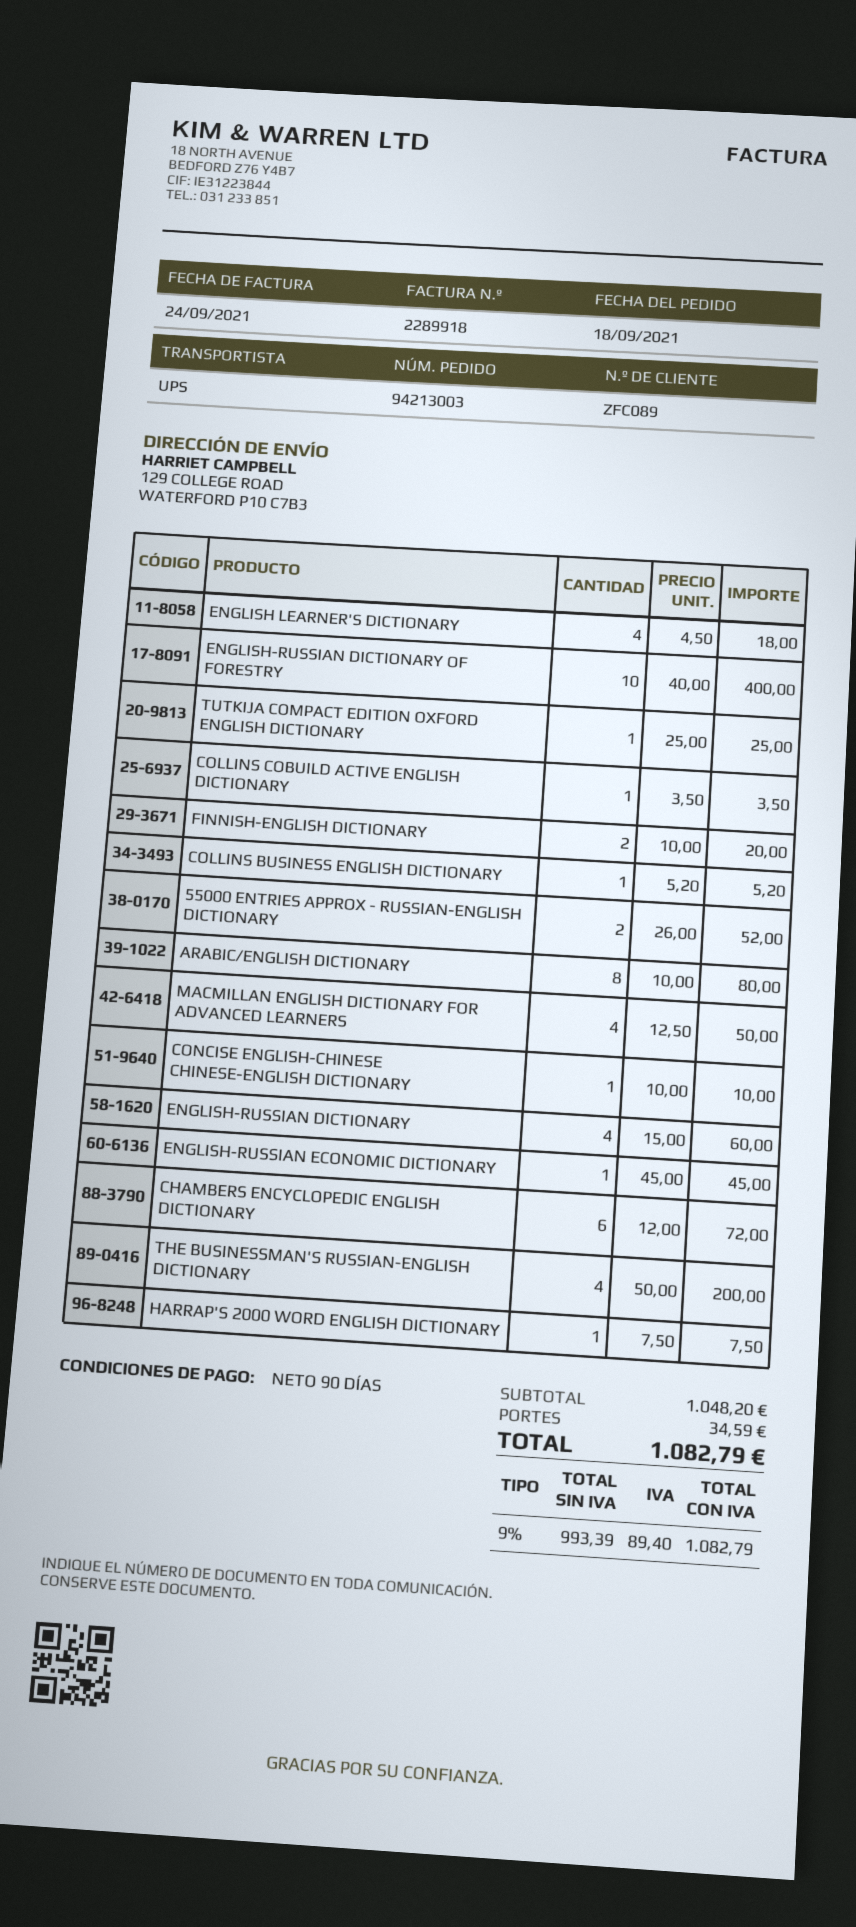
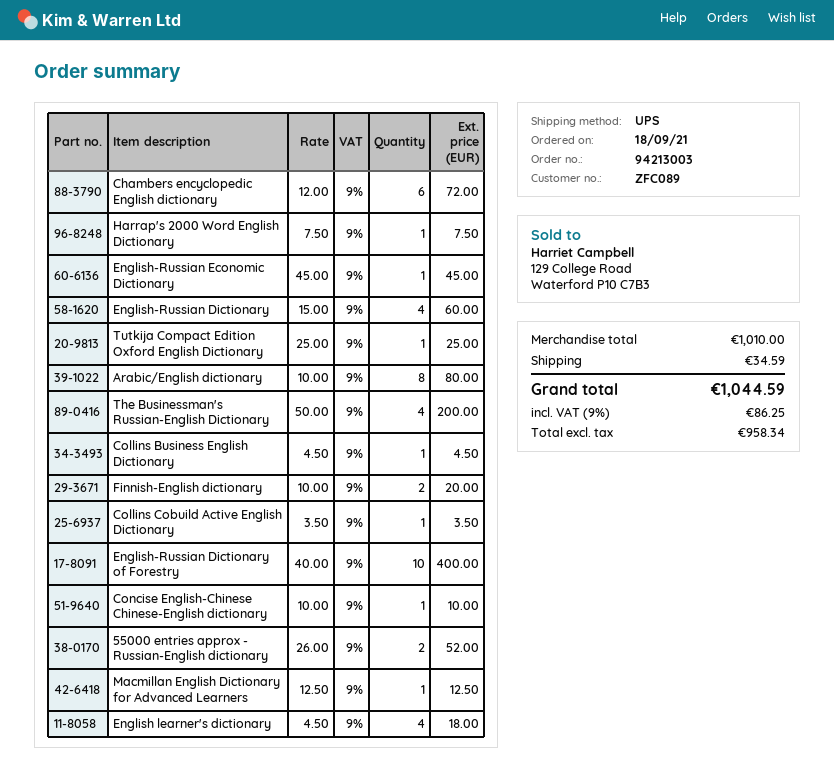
COLLINS BUSINESS ENGLISH DICTIONARY: 1 x 5.20 = 5.20 -> 1 x 4.50 = 4.50
MACMILLAN ENGLISH DICTIONARY FOR ADVANCED LEARNERS: 4 x 12.50 = 50.00 -> 1 x 12.50 = 12.50
subtotal: 1048.20 -> 1010.00
net: 993.39 -> 958.34
tax: 9% = 89.40 -> 9% = 86.25
total: 1082.79 -> 1044.59

